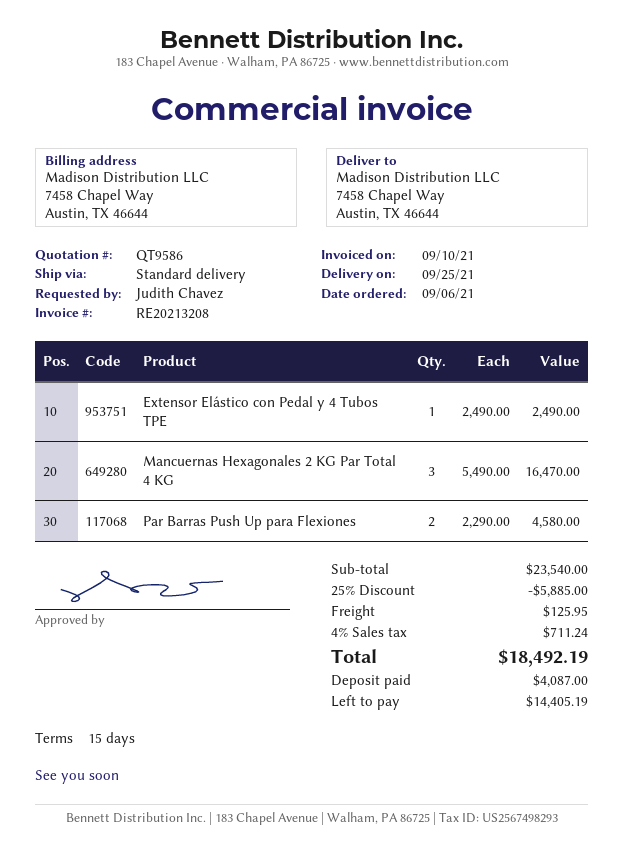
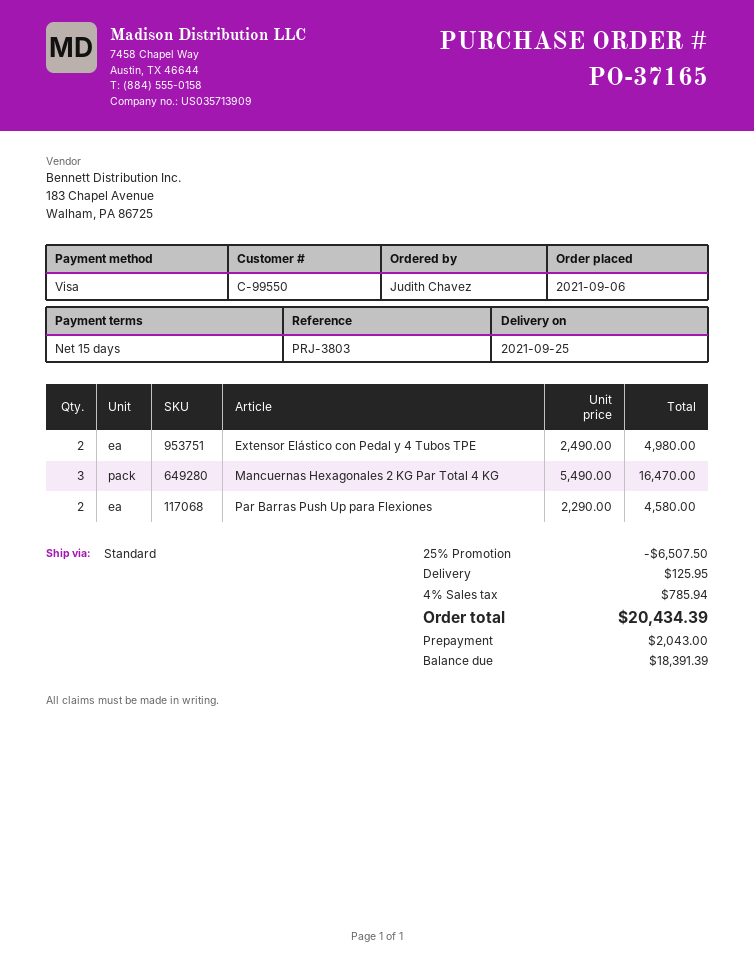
Extensor Elástico con Pedal y 4 Tubos TPE: 1 x 2490.00 = 2490.00 -> 2 x 2490.00 = 4980.00
discount: 25% = 5885.00 -> 25% = 6507.50
tax: 4% = 711.24 -> 4% = 785.94
total: 18492.19 -> 20434.39
deposit: 4087.00 -> 2043.00
balance: 14405.19 -> 18391.39

